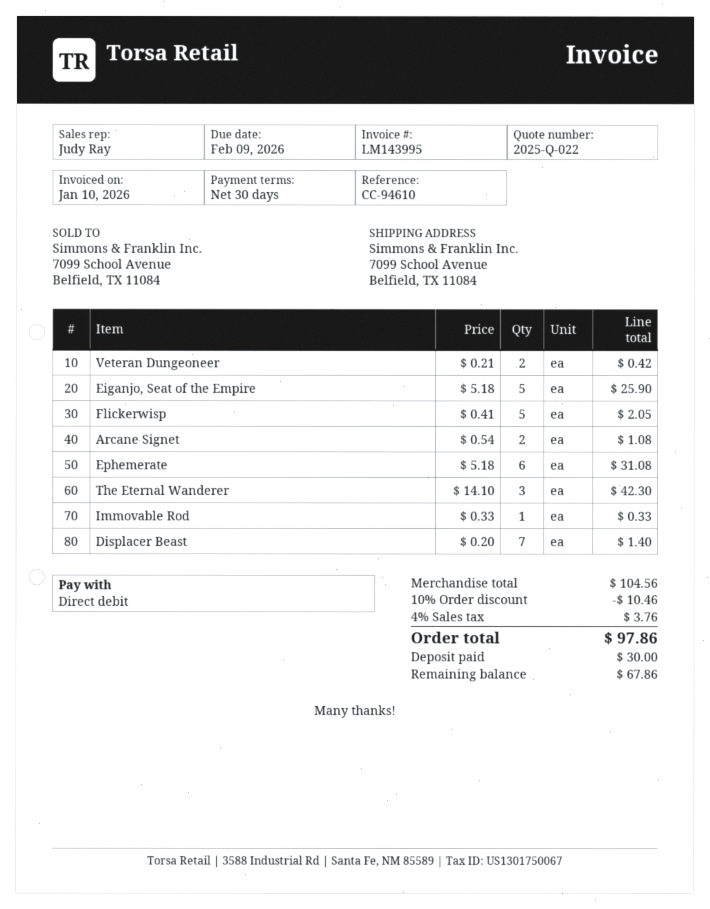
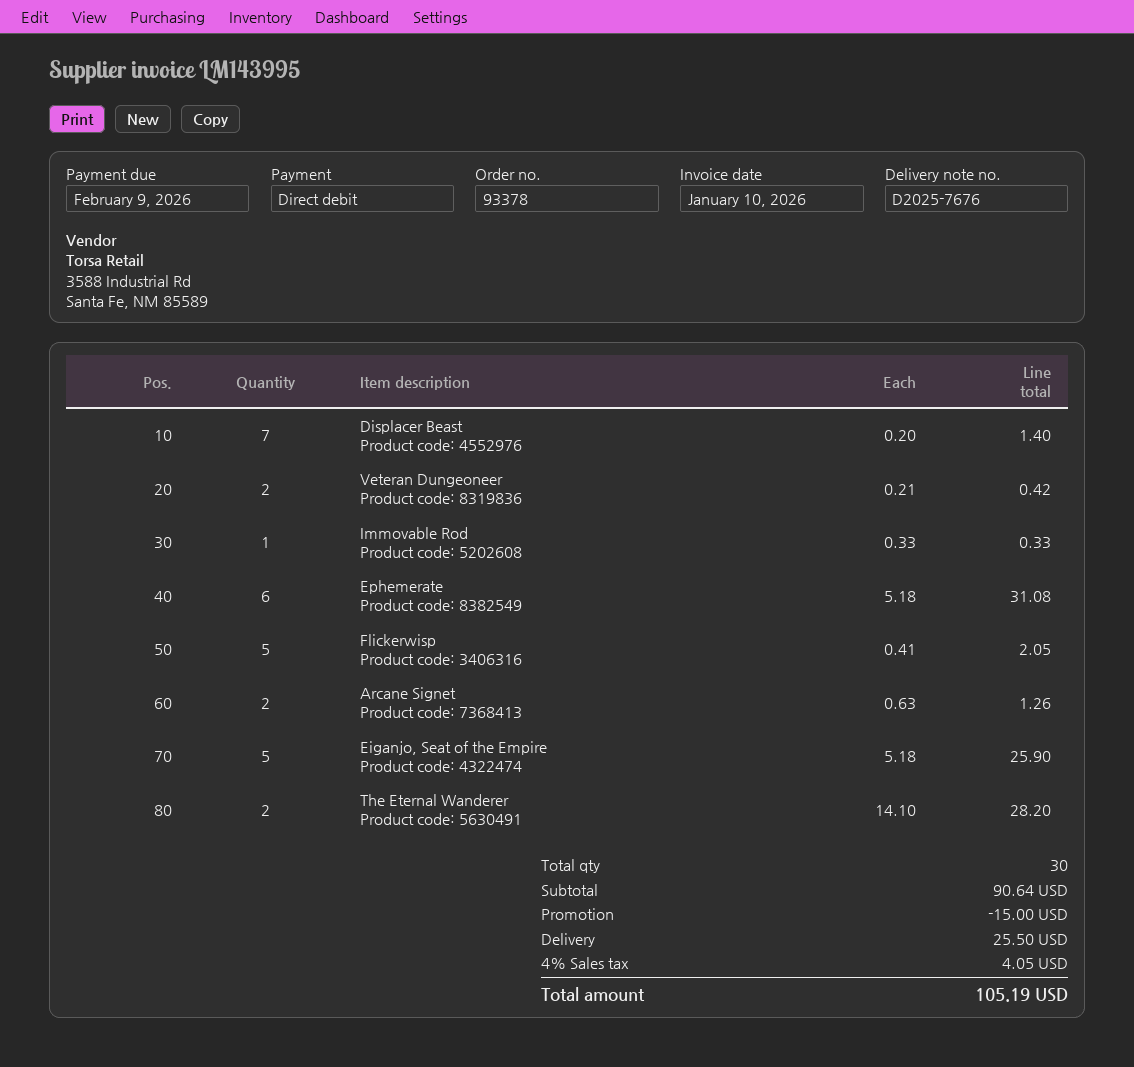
Arcane Signet: 2 x 0.54 = 1.08 -> 2 x 0.63 = 1.26
The Eternal Wanderer: 3 x 14.10 = 42.30 -> 2 x 14.10 = 28.20
subtotal: 104.56 -> 90.64
discount: 10.46 -> 15.00
shipping: none -> 25.50
tax: 4% = 3.76 -> 4% = 4.05
total: 97.86 -> 105.19

